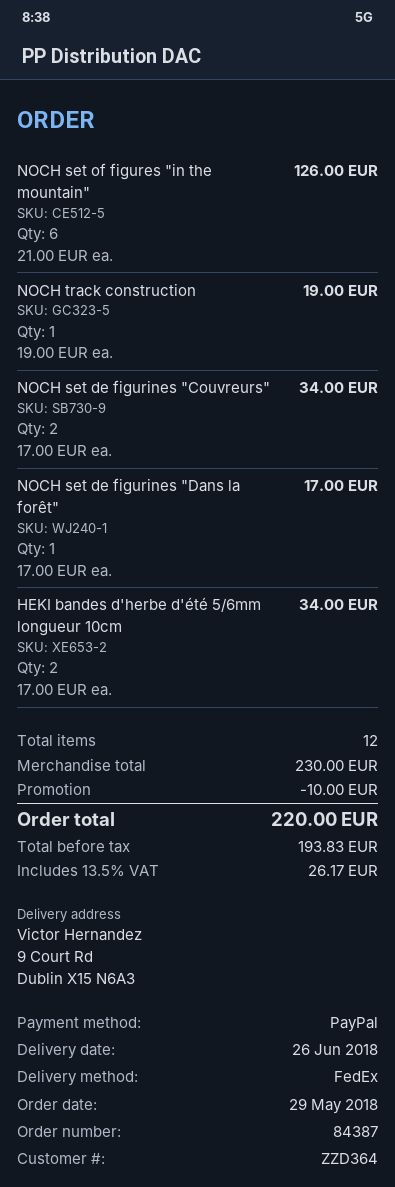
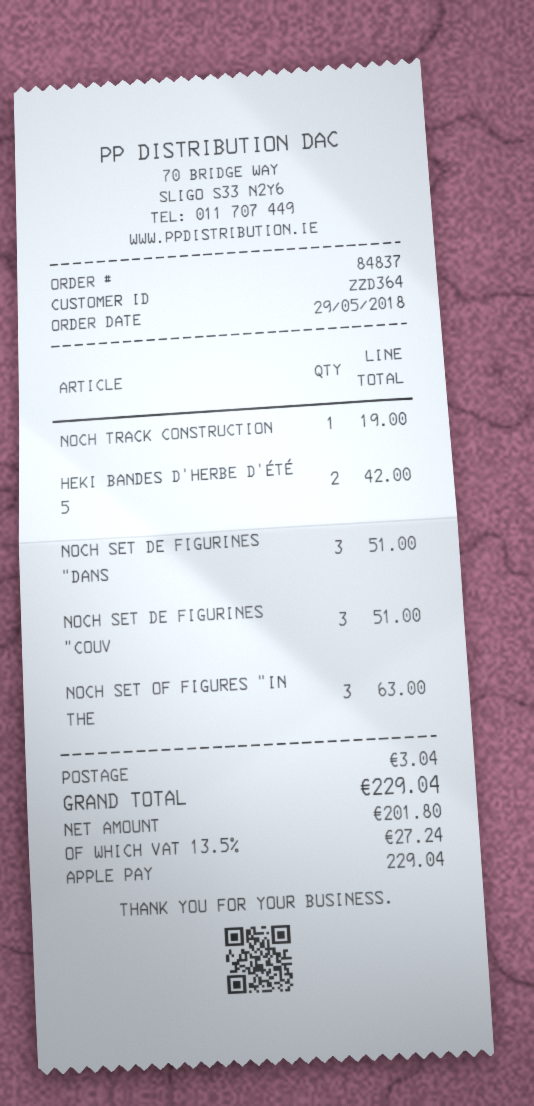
order number: 84387 -> 84837
payment method: PayPal -> Apple Pay
NOCH set of figures "in the mountain": 6 for 126.00 -> 3 for 63.00
NOCH set de figurines "Couvreurs": 2 for 34.00 -> 3 for 51.00
NOCH set de figurines "Dans la forêt": 1 for 17.00 -> 3 for 51.00
HEKI bandes d'herbe d'été 5/6mm longueur 10cm: 2 for 34.00 -> 2 for 42.00
discount: 10.00 -> none
shipping: none -> 3.04
net: 193.83 -> 201.80
tax: 13.5% = 26.17 -> 13.5% = 27.24
total: 220.00 -> 229.04

